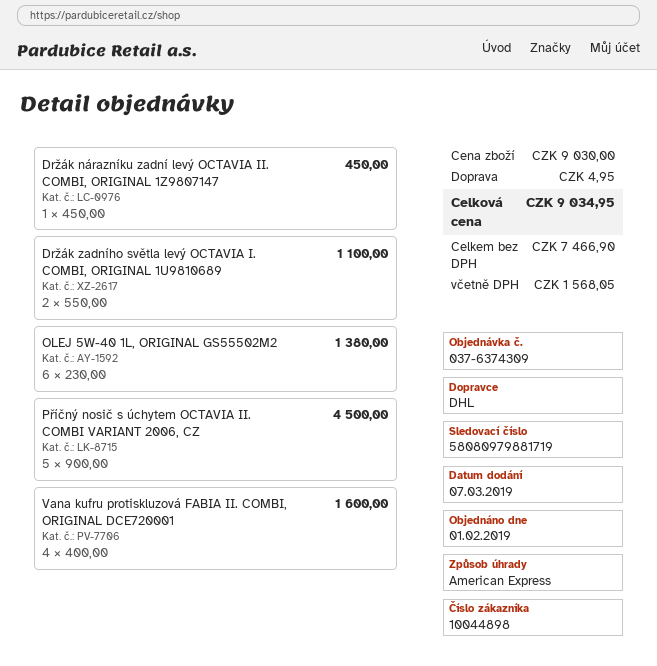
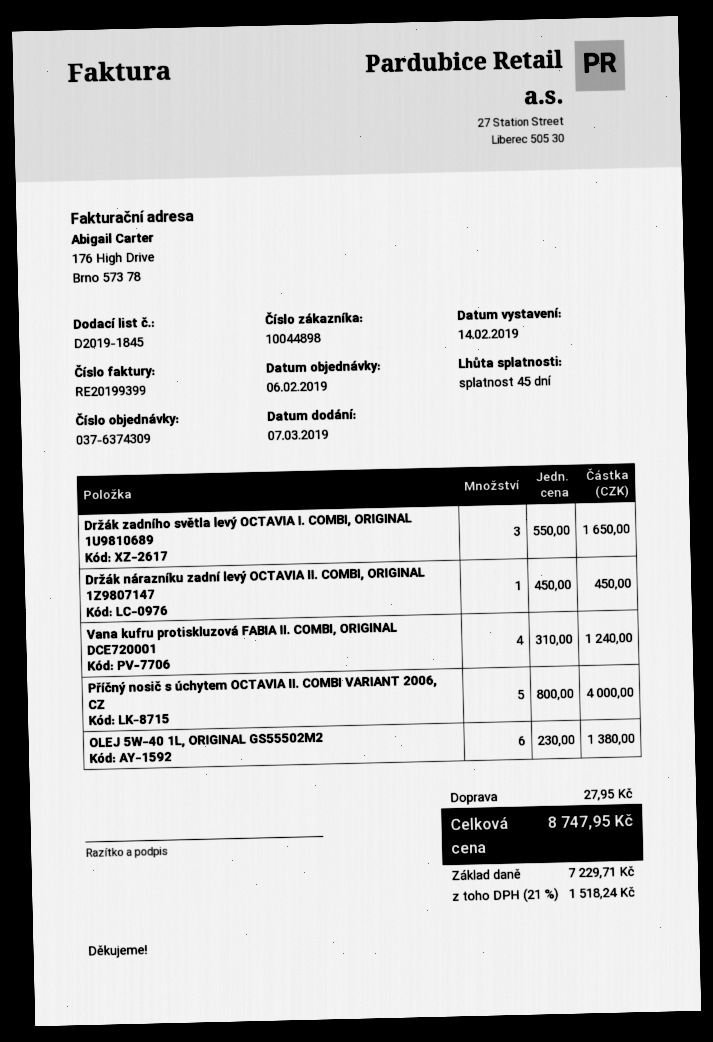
order date: 2019-02-01 -> 2019-02-06
Držák zadního světla levý OCTAVIA I. COMBI, ORIGINAL 1U9810689: 2 x 550.00 = 1100.00 -> 3 x 550.00 = 1650.00
Příčný nosič s úchytem OCTAVIA II. COMBI VARIANT 2006, CZ: 5 x 900.00 = 4500.00 -> 5 x 800.00 = 4000.00
Vana kufru protiskluzová FABIA II. COMBI, ORIGINAL DCE720001: 4 x 400.00 = 1600.00 -> 4 x 310.00 = 1240.00
shipping: 4.95 -> 27.95
net: 7466.90 -> 7229.71
tax: 1568.05 -> 1518.24
total: 9034.95 -> 8747.95

